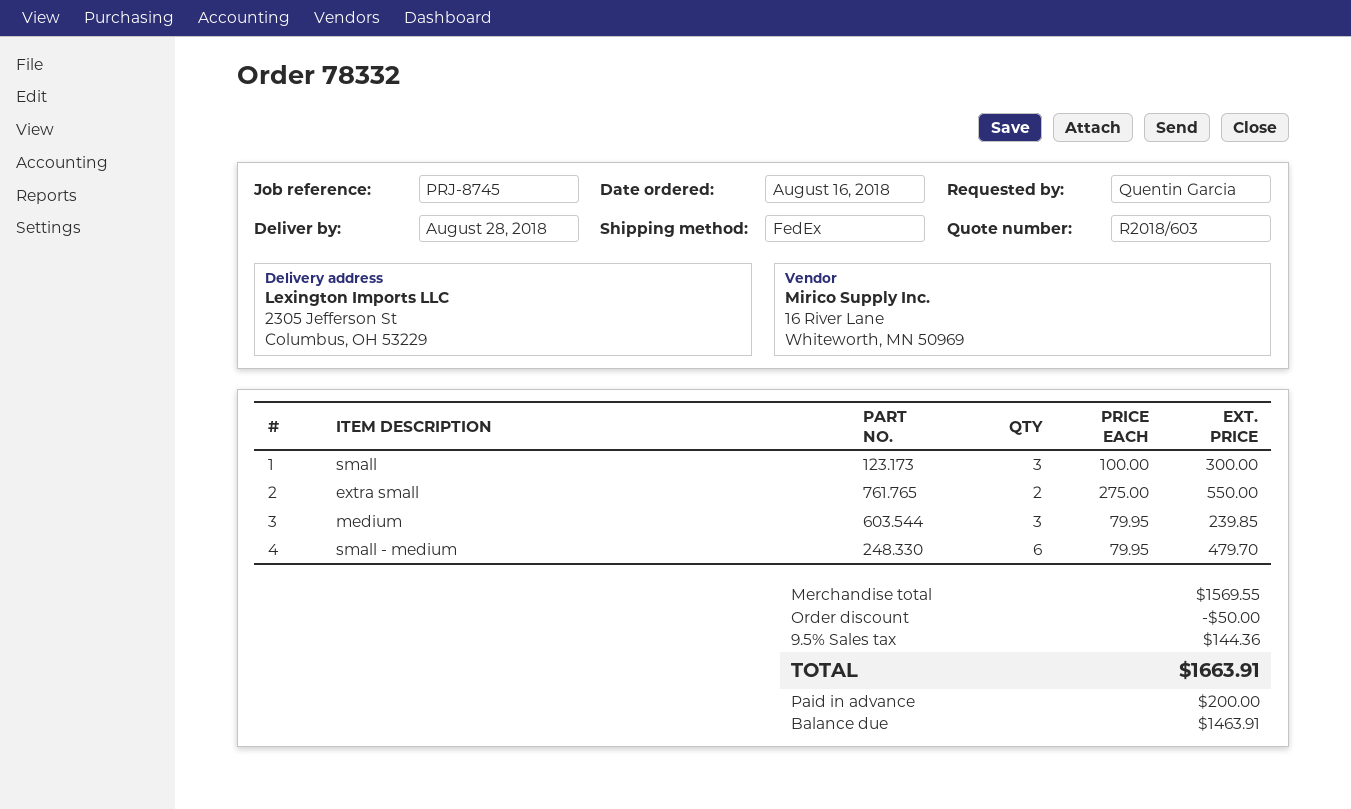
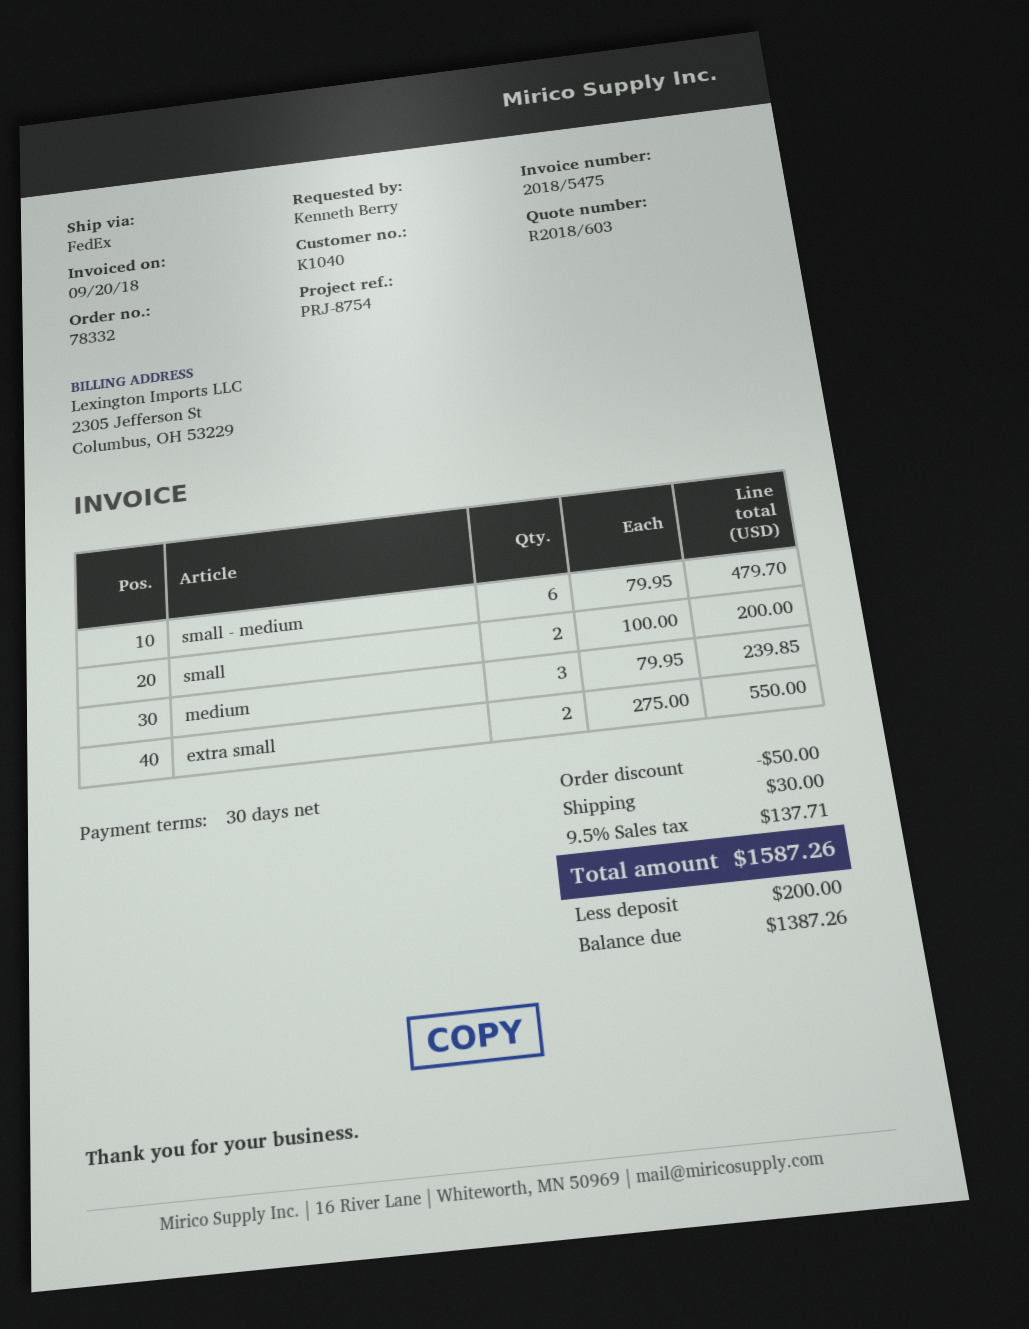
reference: PRJ-8745 -> PRJ-8754
ordered by: Quentin Garcia -> Kenneth Berry
small: 3 x 100.00 = 300.00 -> 2 x 100.00 = 200.00
shipping: none -> 30.00
tax: 9.5% = 144.36 -> 9.5% = 137.71
total: 1663.91 -> 1587.26
balance: 1463.91 -> 1387.26

